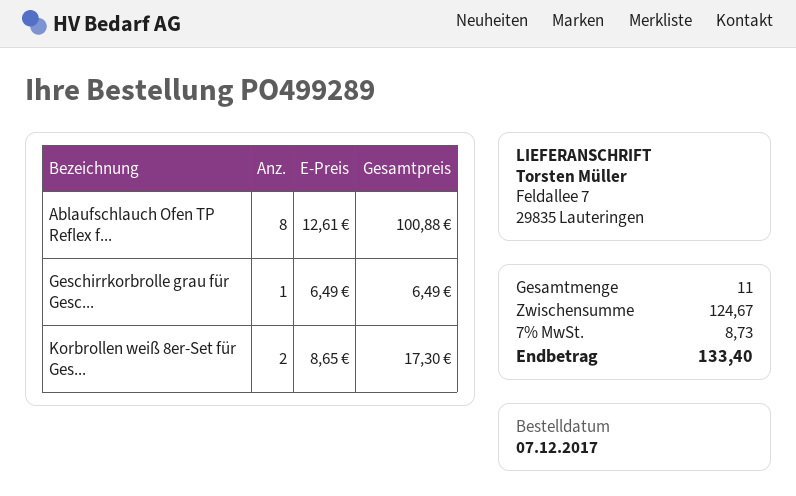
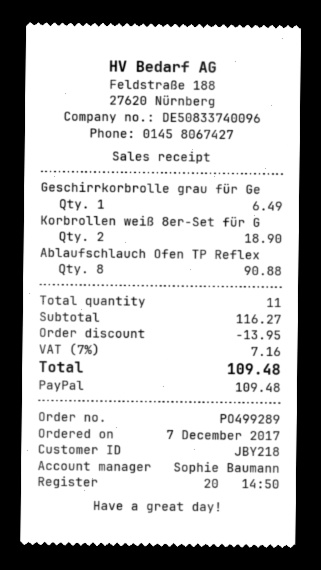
Ablaufschlauch Ofen TP Reflex f...: 8 for 100.88 -> 8 for 90.88
Korbrollen weiß 8er-Set für Ges...: 2 for 17.30 -> 2 for 18.90
subtotal: 124.67 -> 116.27
discount: none -> 13.95
tax: 7% = 8.73 -> 7% = 7.16
total: 133.40 -> 109.48

